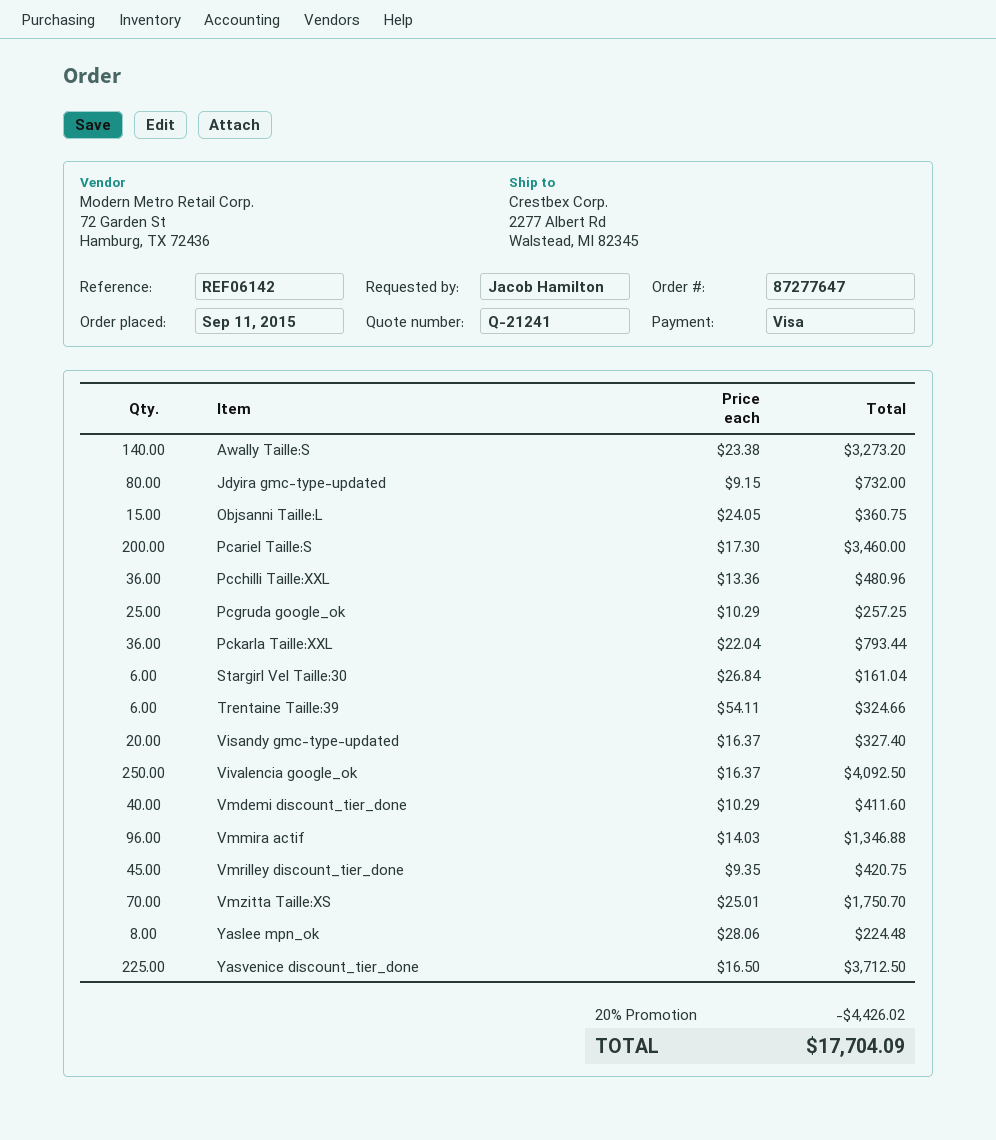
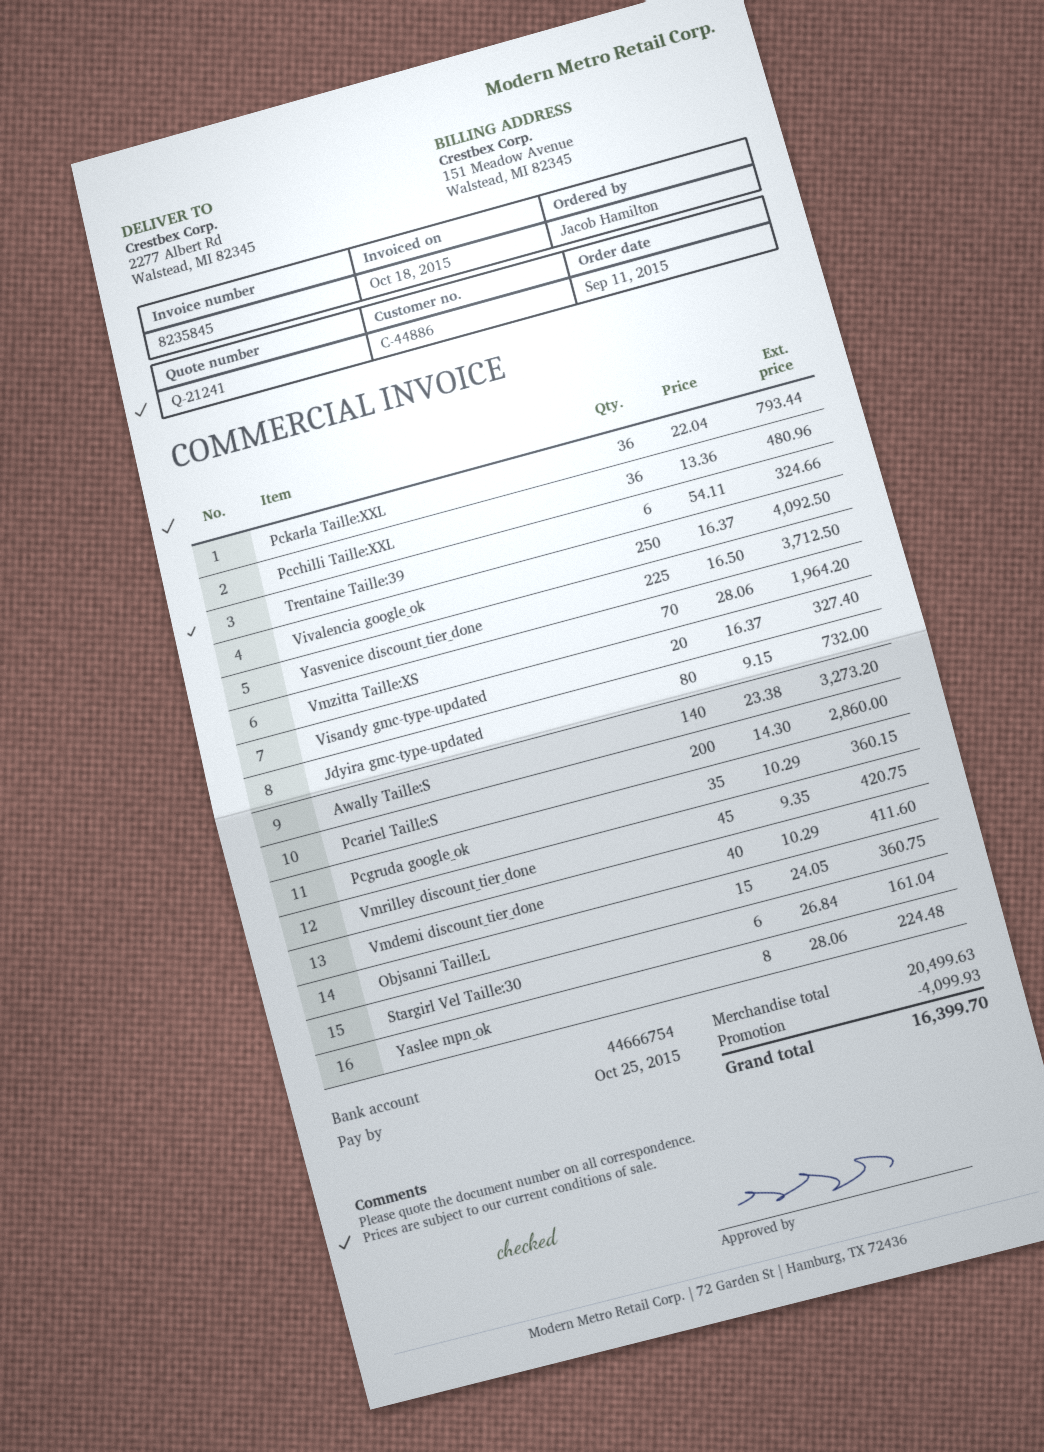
Pcariel Taille:S: 200 x 17.30 = 3460.00 -> 200 x 14.30 = 2860.00
Pcgruda google_ok: 25 x 10.29 = 257.25 -> 35 x 10.29 = 360.15
Vmmira actif: 96 x 14.03 = 1346.88 -> none
Vmzitta Taille:XS: 70 x 25.01 = 1750.70 -> 70 x 28.06 = 1964.20
discount: 4426.02 -> 4099.93
total: 17704.09 -> 16399.70

